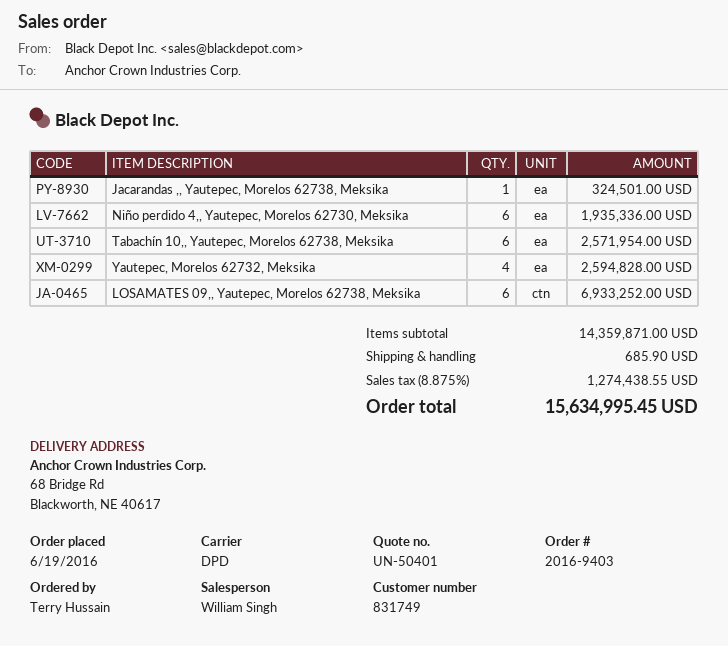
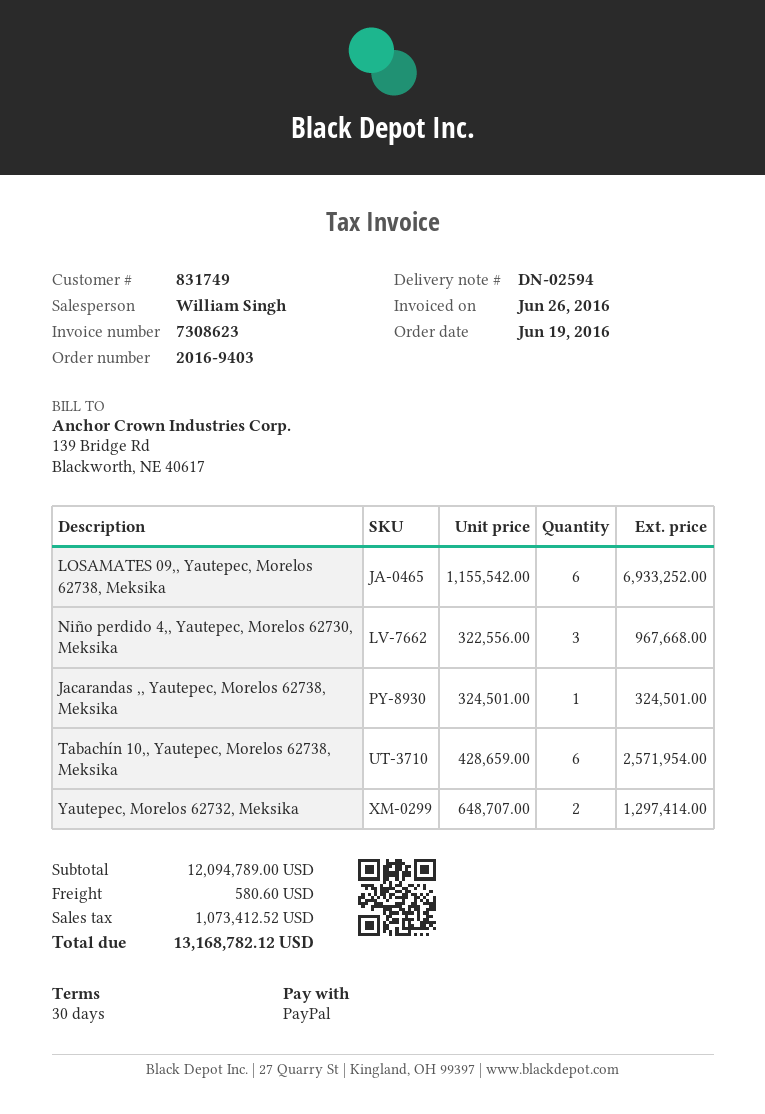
Niño perdido 4,, Yautepec, Morelos 62730, Meksika: 6 for 1935336.00 -> 3 for 967668.00
Yautepec, Morelos 62732, Meksika: 4 for 2594828.00 -> 2 for 1297414.00
subtotal: 14359871.00 -> 12094789.00
shipping: 685.90 -> 580.60
tax: 1274438.55 -> 1073412.52
total: 15634995.45 -> 13168782.12

